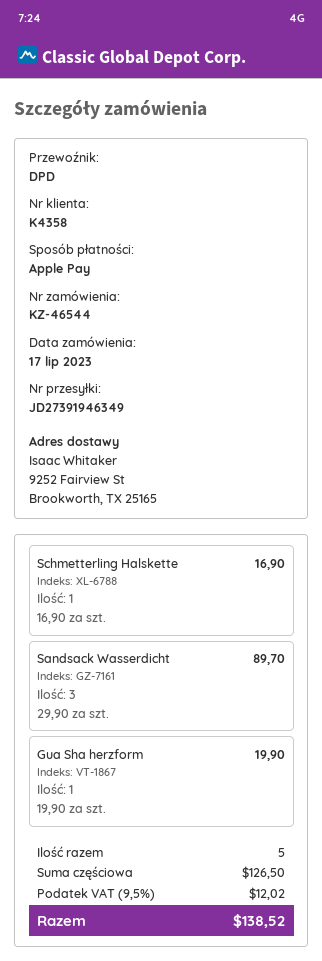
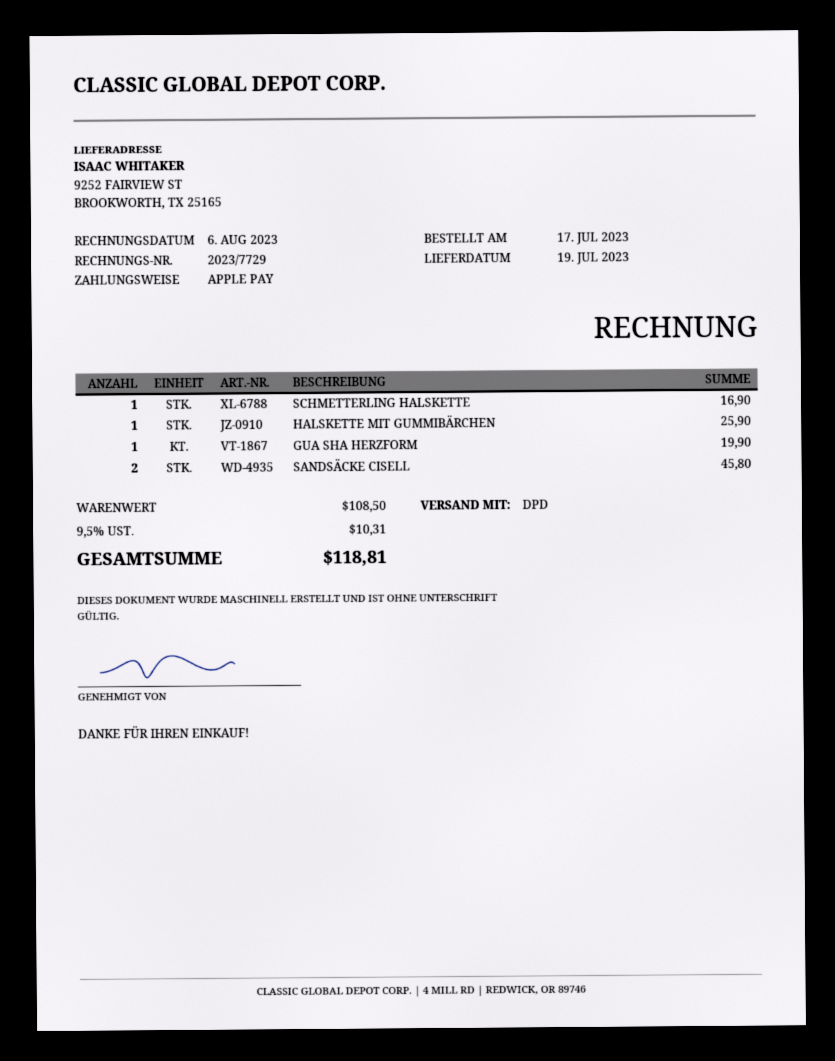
Sandsack Wasserdicht: 3 for 89.70 -> none
HALSKETTE MIT GUMMIBÄRCHEN: none -> 1 for 25.90
SANDSÄCKE CISELL: none -> 2 for 45.80
subtotal: 126.50 -> 108.50
tax: 9.5% = 12.02 -> 9.5% = 10.31
total: 138.52 -> 118.81

